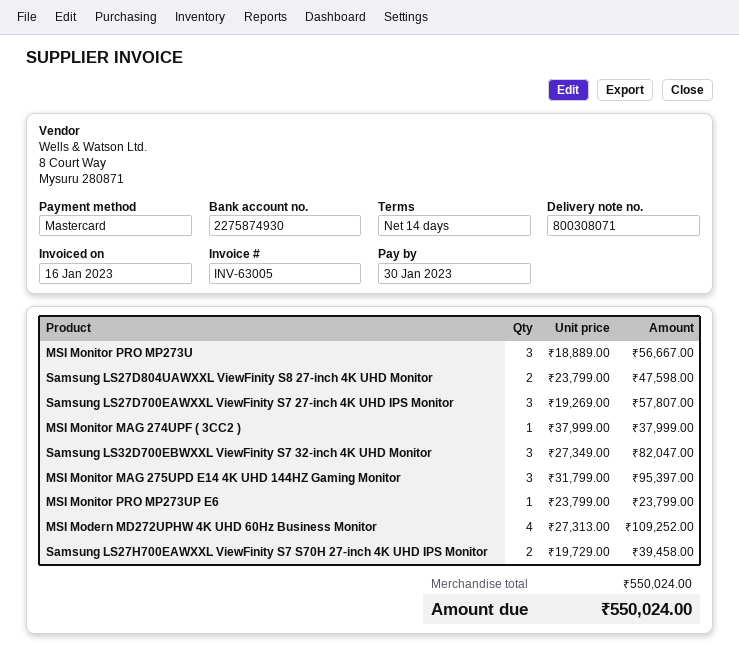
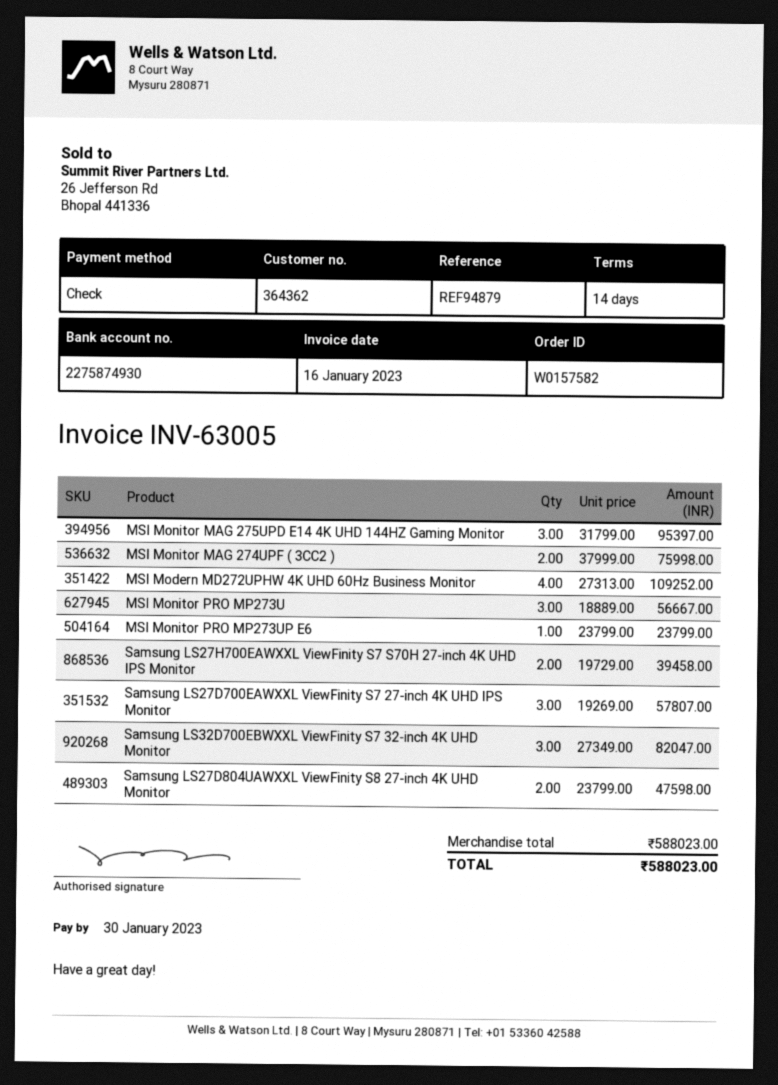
payment method: Mastercard -> cheque
MSI Monitor MAG 274UPF ( 3CC2 ): 1 x 37999.00 = 37999.00 -> 2 x 37999.00 = 75998.00
subtotal: 550024.00 -> 588023.00
total: 550024.00 -> 588023.00

